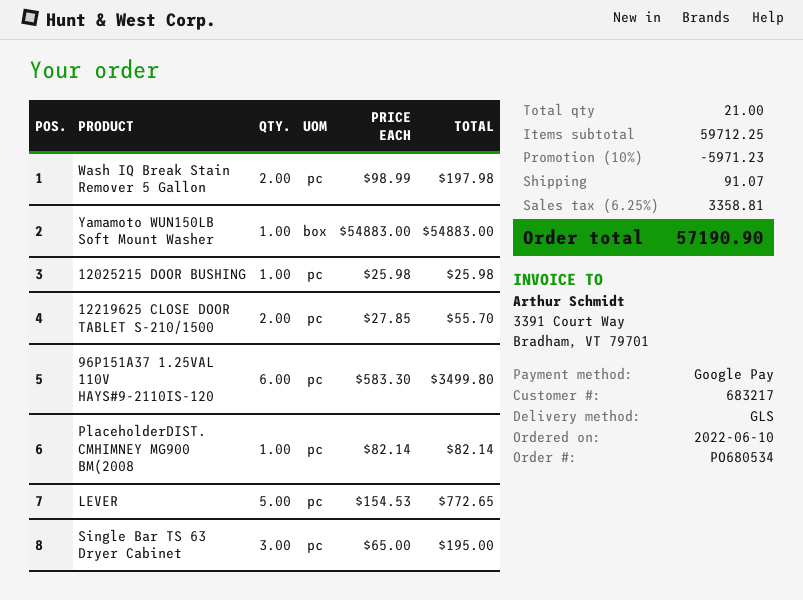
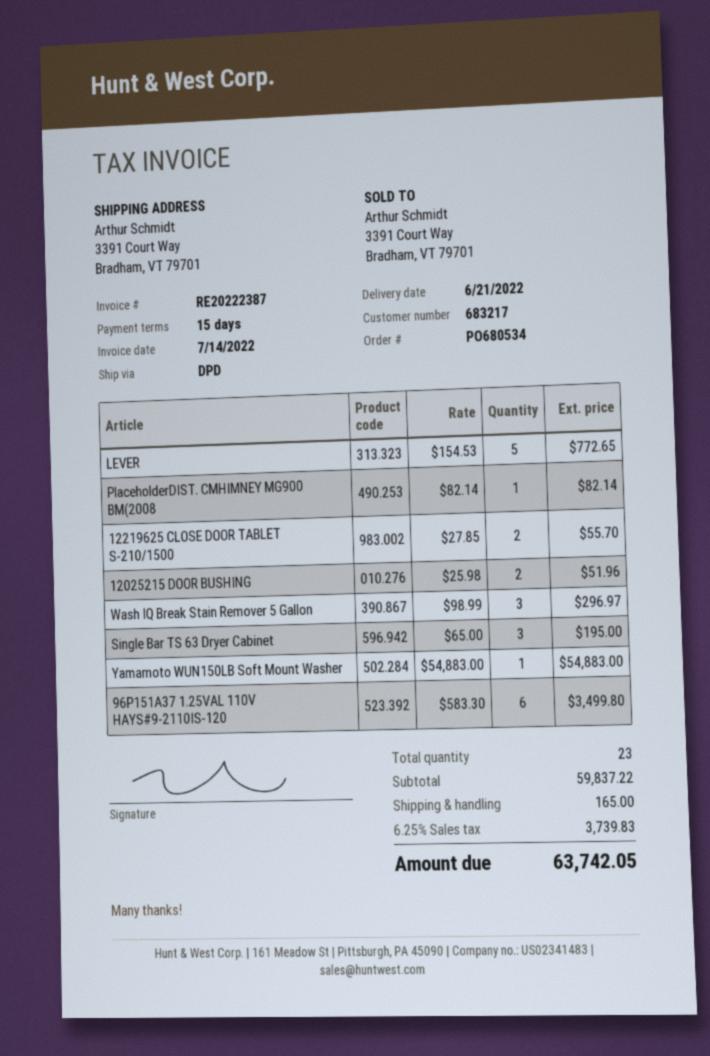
shipping method: GLS -> DPD
Wash IQ Break Stain Remover 5 Gallon: 2 x 98.99 = 197.98 -> 3 x 98.99 = 296.97
12025215 DOOR BUSHING: 1 x 25.98 = 25.98 -> 2 x 25.98 = 51.96
total quantity: 21 -> 23
subtotal: 59712.25 -> 59837.22
discount: 10% = 5971.23 -> none
shipping: 91.07 -> 165.00
tax: 6.25% = 3358.81 -> 6.25% = 3739.83
total: 57190.90 -> 63742.05

